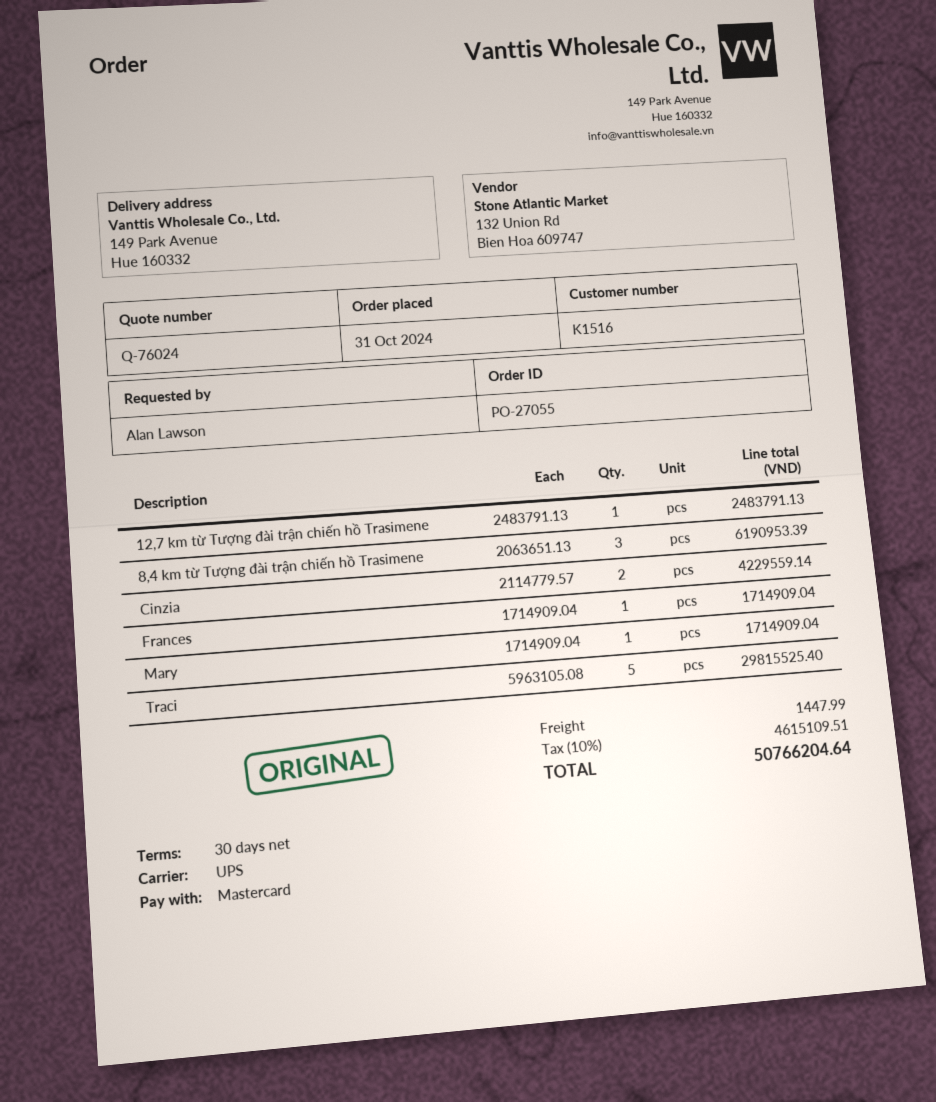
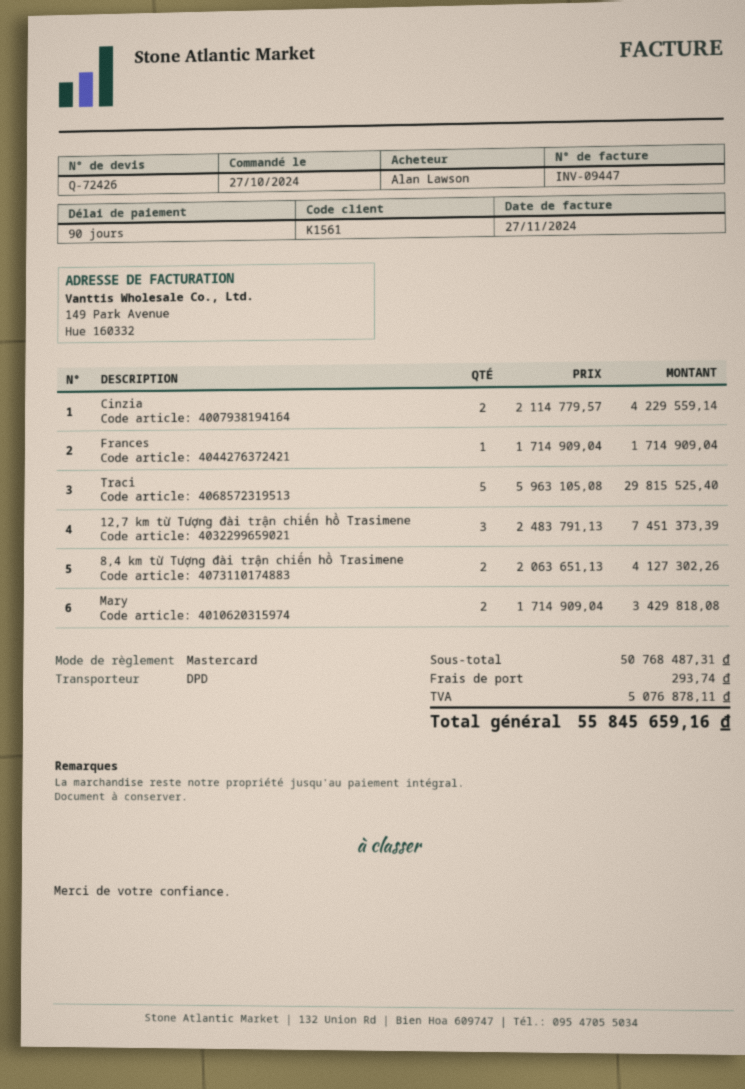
quote number: Q-76024 -> Q-72426
order date: 2024-10-31 -> 2024-10-27
payment terms: 30 days -> 90 days
customer number: K1516 -> K1561
shipping method: UPS -> DPD
12,7 km từ Tượng đài trận chiến hồ Trasimene: 1 x 2483791.13 = 2483791.13 -> 3 x 2483791.13 = 7451373.39
8,4 km từ Tượng đài trận chiến hồ Trasimene: 3 x 2063651.13 = 6190953.39 -> 2 x 2063651.13 = 4127302.26
Mary: 1 x 1714909.04 = 1714909.04 -> 2 x 1714909.04 = 3429818.08
shipping: 1447.99 -> 293.74
tax: 4615109.51 -> 5076878.11
total: 50766204.64 -> 55845659.16

